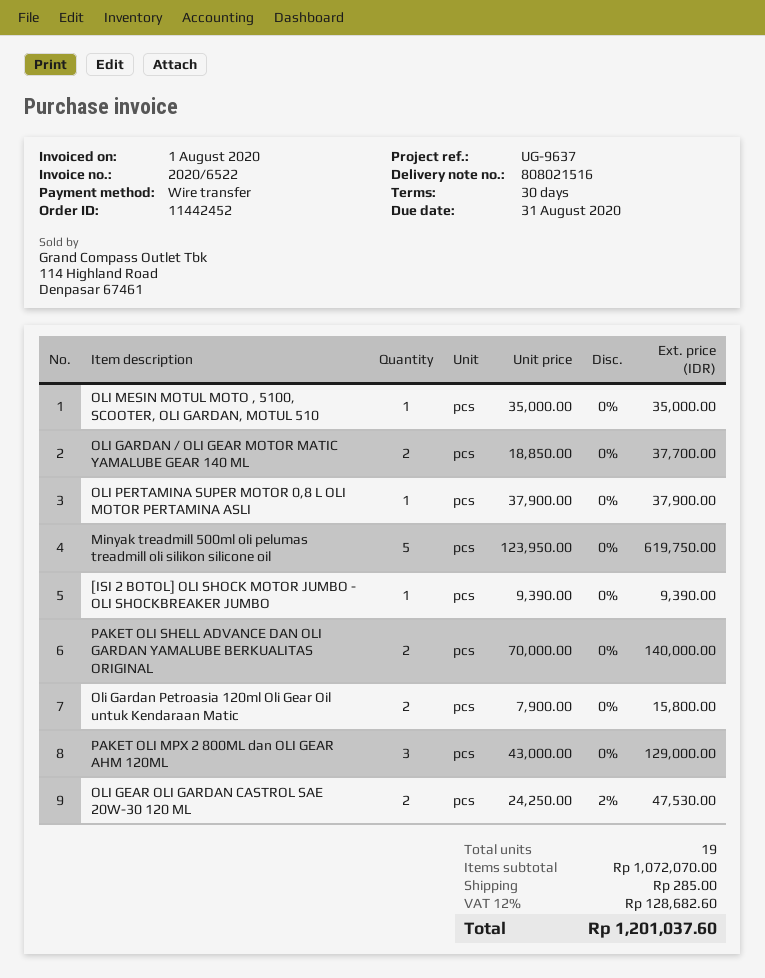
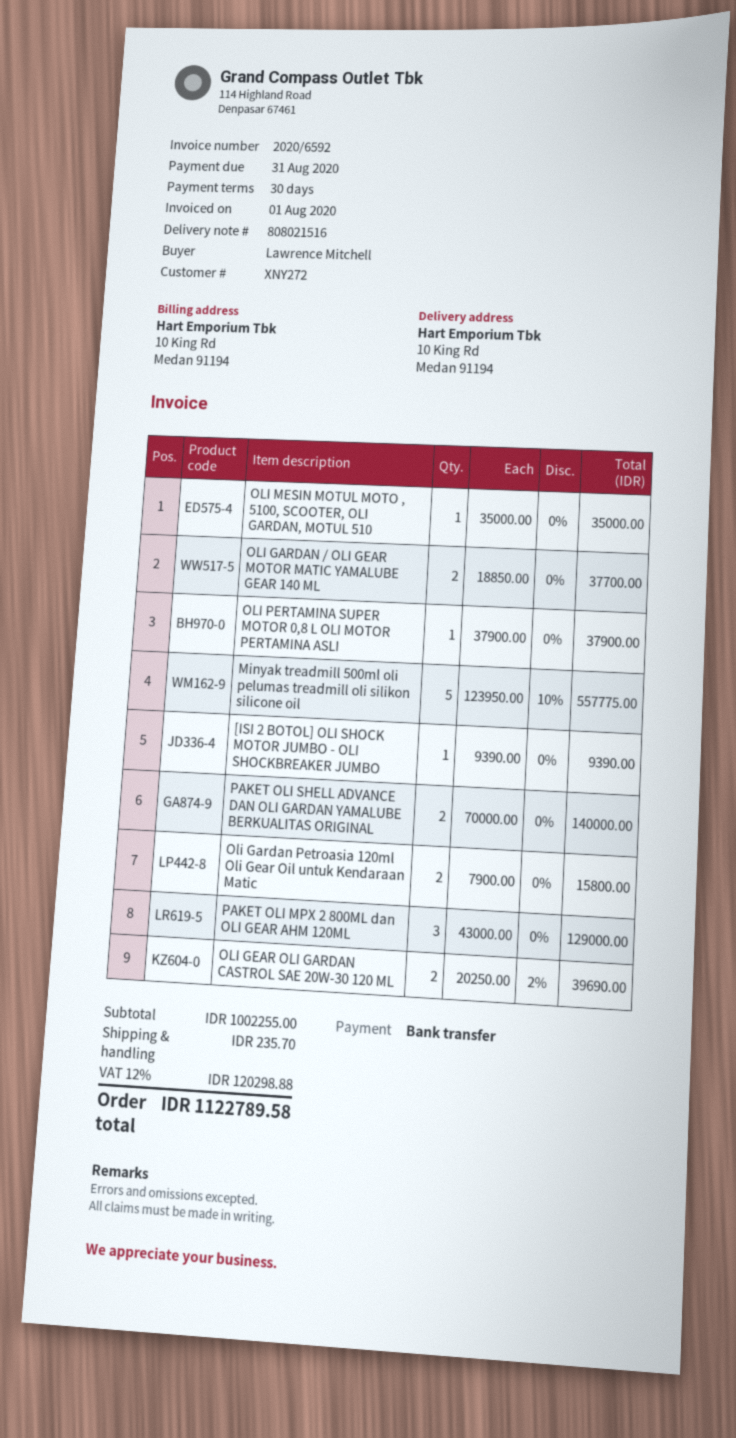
invoice number: 2020/6522 -> 2020/6592
Minyak treadmill 500ml oli pelumas treadmill oli silikon silicone oil: 5 x 123950.00 = 619750.00 -> 5 x 123950.00 - 10% = 557775.00
OLI GEAR OLI GARDAN CASTROL SAE 20W-30 120 ML: 2 x 24250.00 - 2% = 47530.00 -> 2 x 20250.00 - 2% = 39690.00
subtotal: 1072070.00 -> 1002255.00
shipping: 285.00 -> 235.70
tax: 12% = 128682.60 -> 12% = 120298.88
total: 1201037.60 -> 1122789.58

